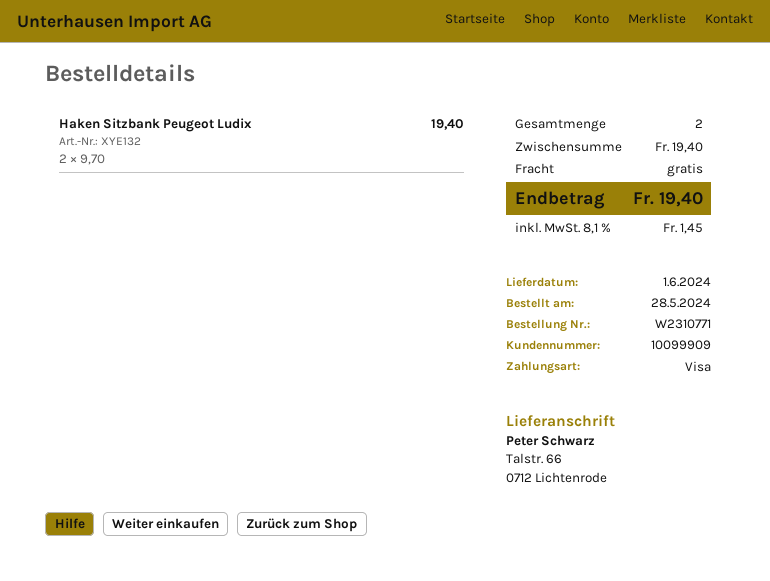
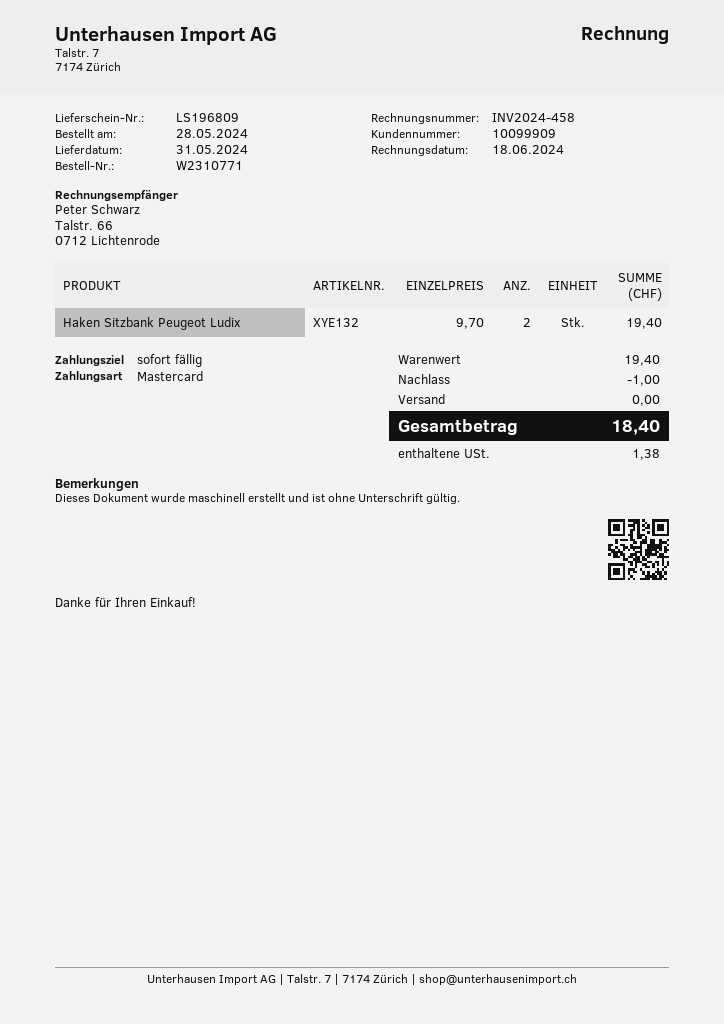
delivery date: 2024-06-01 -> 2024-05-31
payment method: Visa -> Mastercard
discount: none -> 1.00
tax: 1.45 -> 1.38
total: 19.40 -> 18.40

